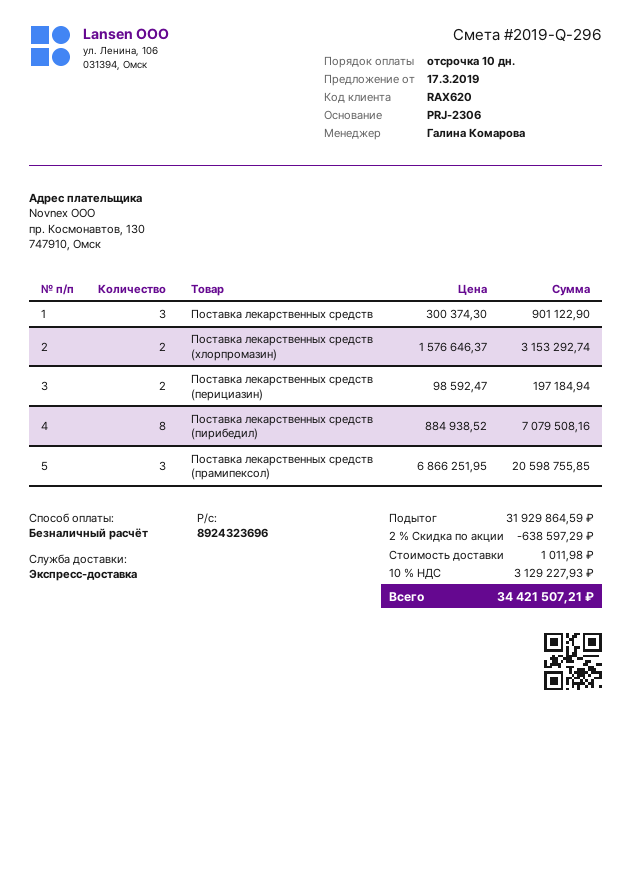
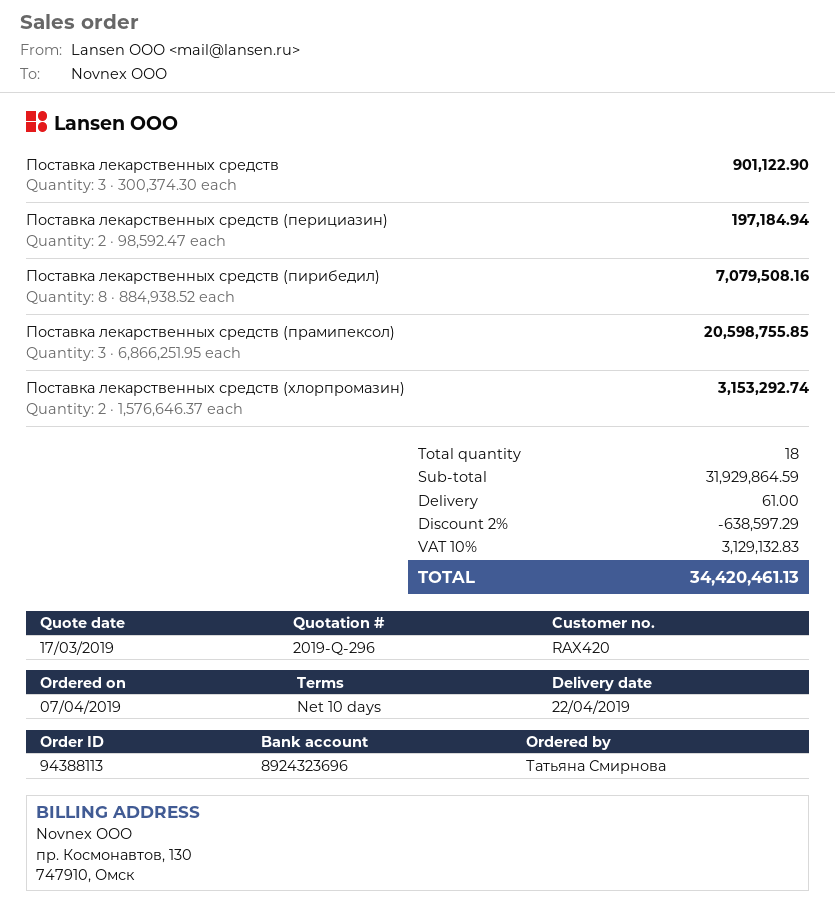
customer number: RAX620 -> RAX420
shipping: 1011.98 -> 61.00
tax: 10% = 3129227.93 -> 10% = 3129132.83
total: 34421507.21 -> 34420461.13

